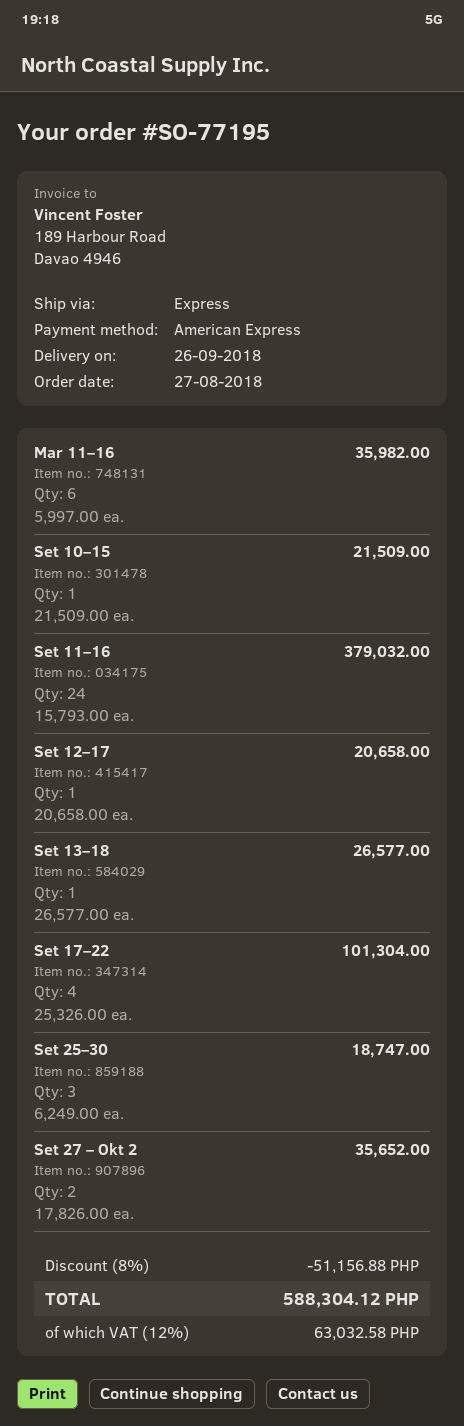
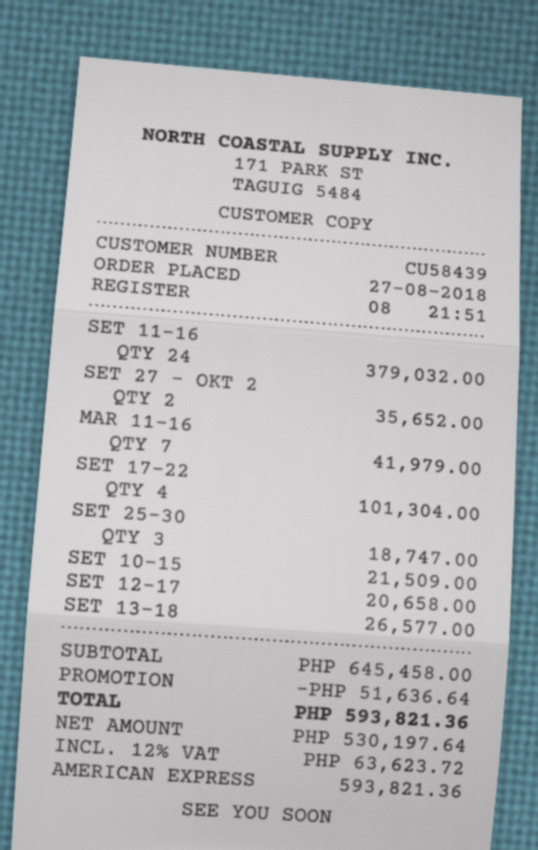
Mar 11–16: 6 for 35982.00 -> 7 for 41979.00
discount: 51156.88 -> 51636.64
tax: 12% = 63032.58 -> 12% = 63623.72
total: 588304.12 -> 593821.36

